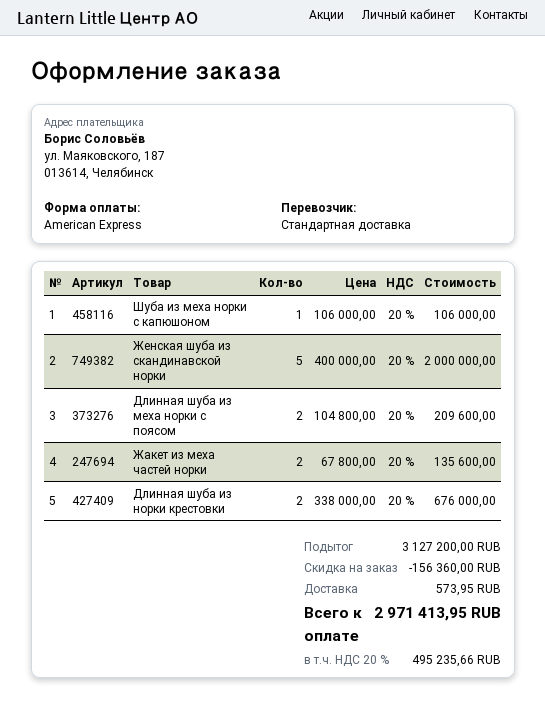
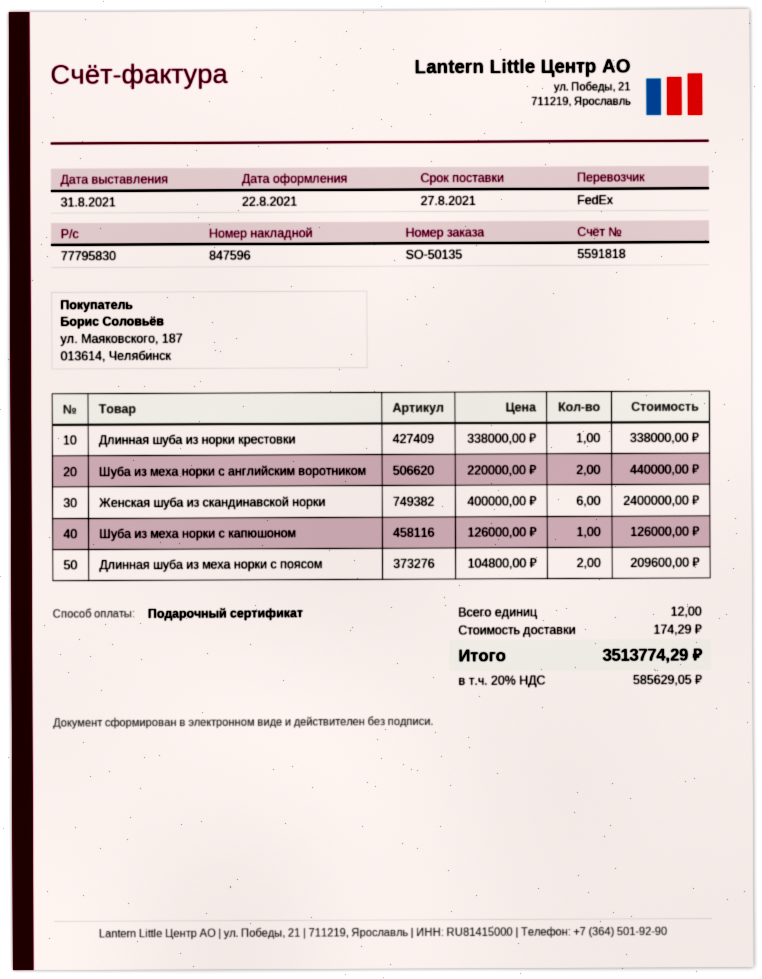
payment method: American Express -> gift card
shipping method: standard -> FedEx
Шуба из меха норки с капюшоном: 1 x 106000.00 = 106000.00 -> 1 x 126000.00 = 126000.00
Женская шуба из скандинавской норки: 5 x 400000.00 = 2000000.00 -> 6 x 400000.00 = 2400000.00
Жакет из меха частей норки: 2 x 67800.00 = 135600.00 -> none
Длинная шуба из норки крестовки: 2 x 338000.00 = 676000.00 -> 1 x 338000.00 = 338000.00
Шуба из меха норки с английским воротником: none -> 2 x 220000.00 = 440000.00
discount: 156360.00 -> none
shipping: 573.95 -> 174.29
tax: 20% = 495235.66 -> 20% = 585629.05
total: 2971413.95 -> 3513774.29

